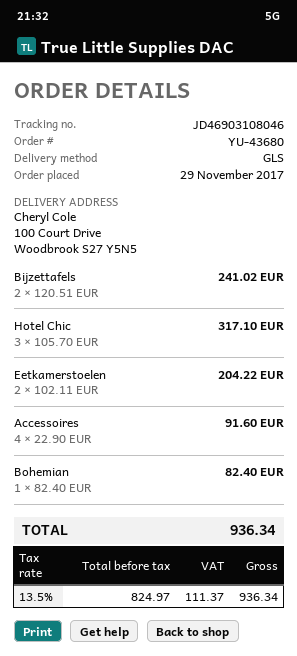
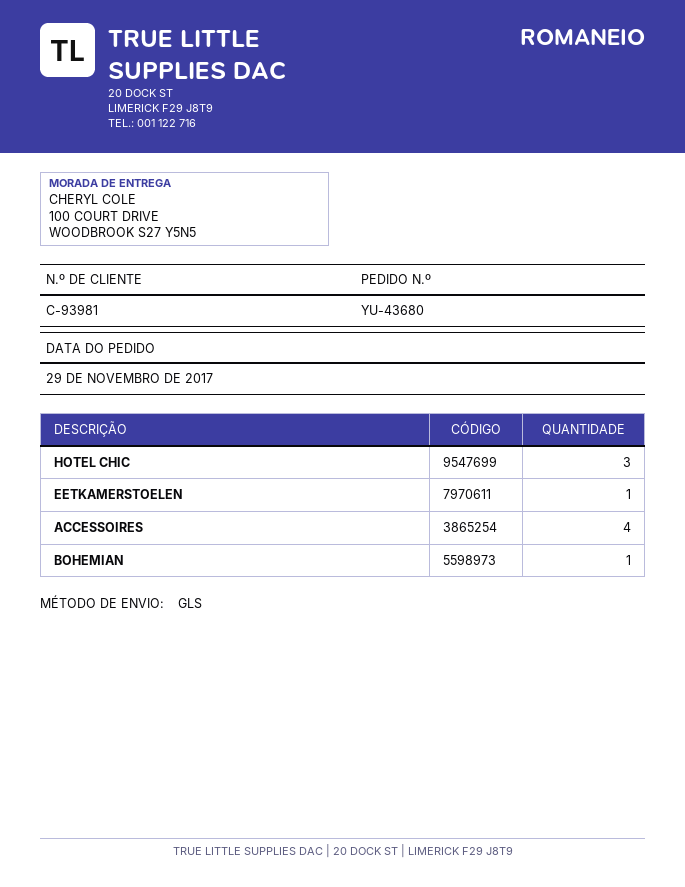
Bijzettafels: 2 -> none
Eetkamerstoelen: 2 -> 1

